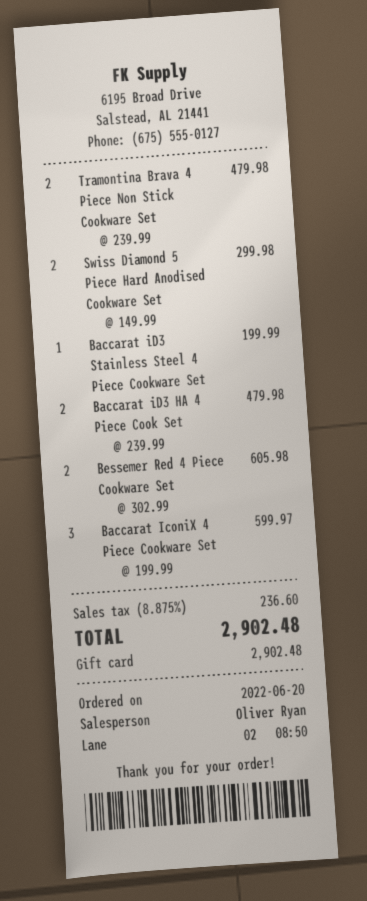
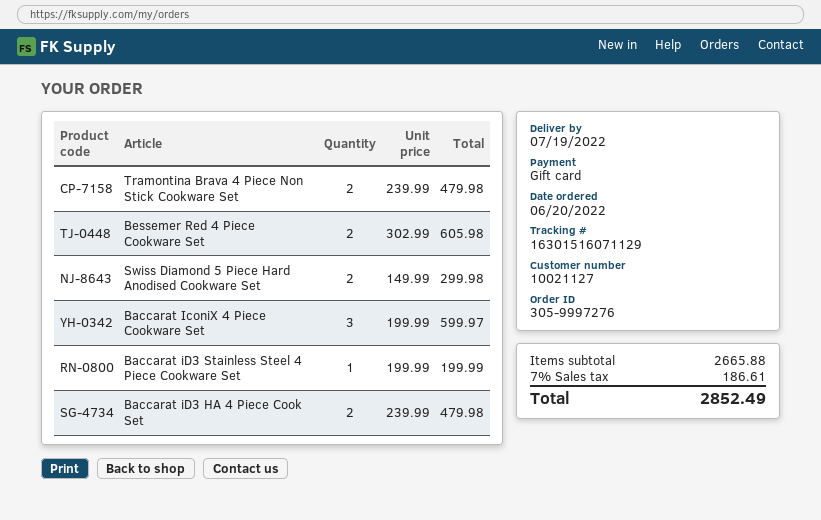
tax: 8.875% = 236.60 -> 7% = 186.61
total: 2902.48 -> 2852.49

